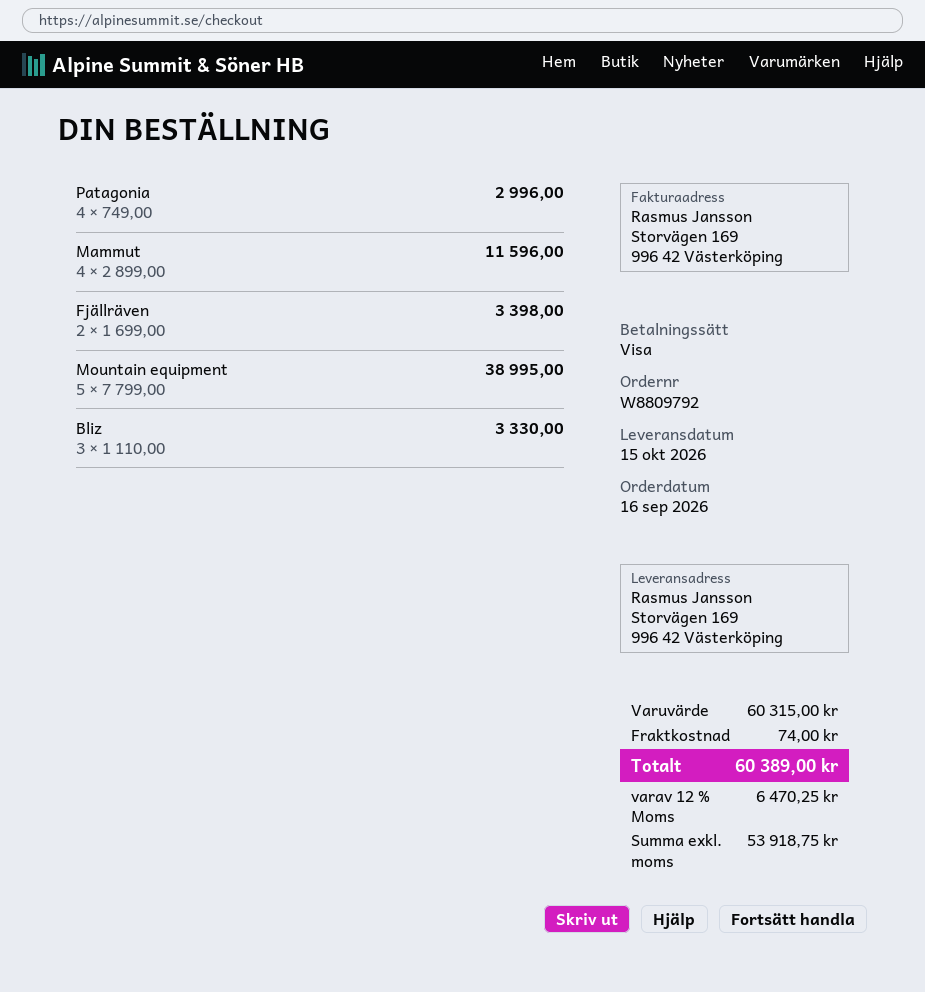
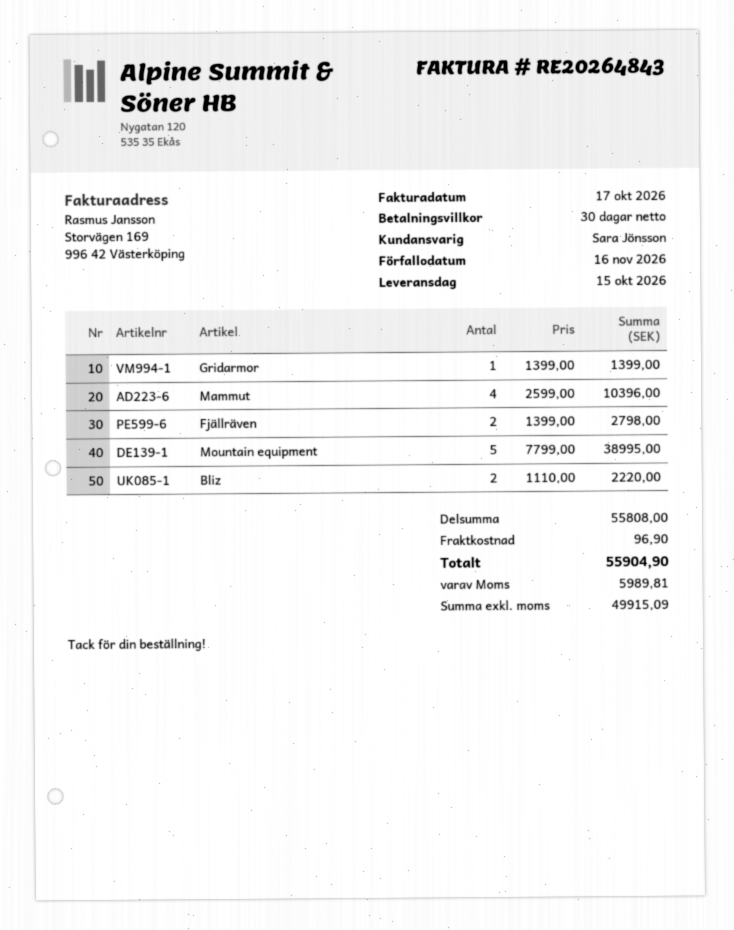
Patagonia: 4 x 749.00 = 2996.00 -> none
Mammut: 4 x 2899.00 = 11596.00 -> 4 x 2599.00 = 10396.00
Fjällräven: 2 x 1699.00 = 3398.00 -> 2 x 1399.00 = 2798.00
Bliz: 3 x 1110.00 = 3330.00 -> 2 x 1110.00 = 2220.00
Gridarmor: none -> 1 x 1399.00 = 1399.00
subtotal: 60315.00 -> 55808.00
shipping: 74.00 -> 96.90
net: 53918.75 -> 49915.09
tax: 6470.25 -> 5989.81
total: 60389.00 -> 55904.90

